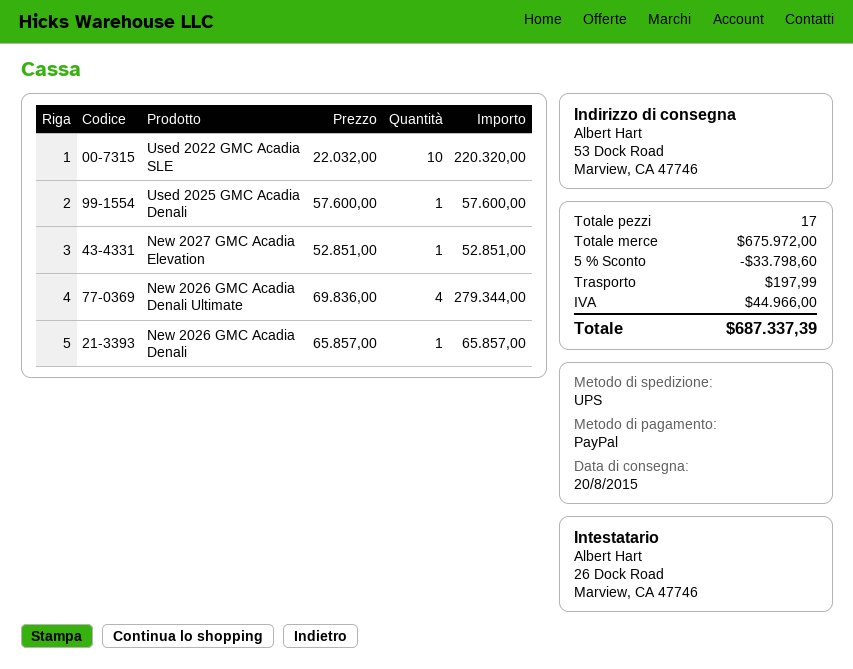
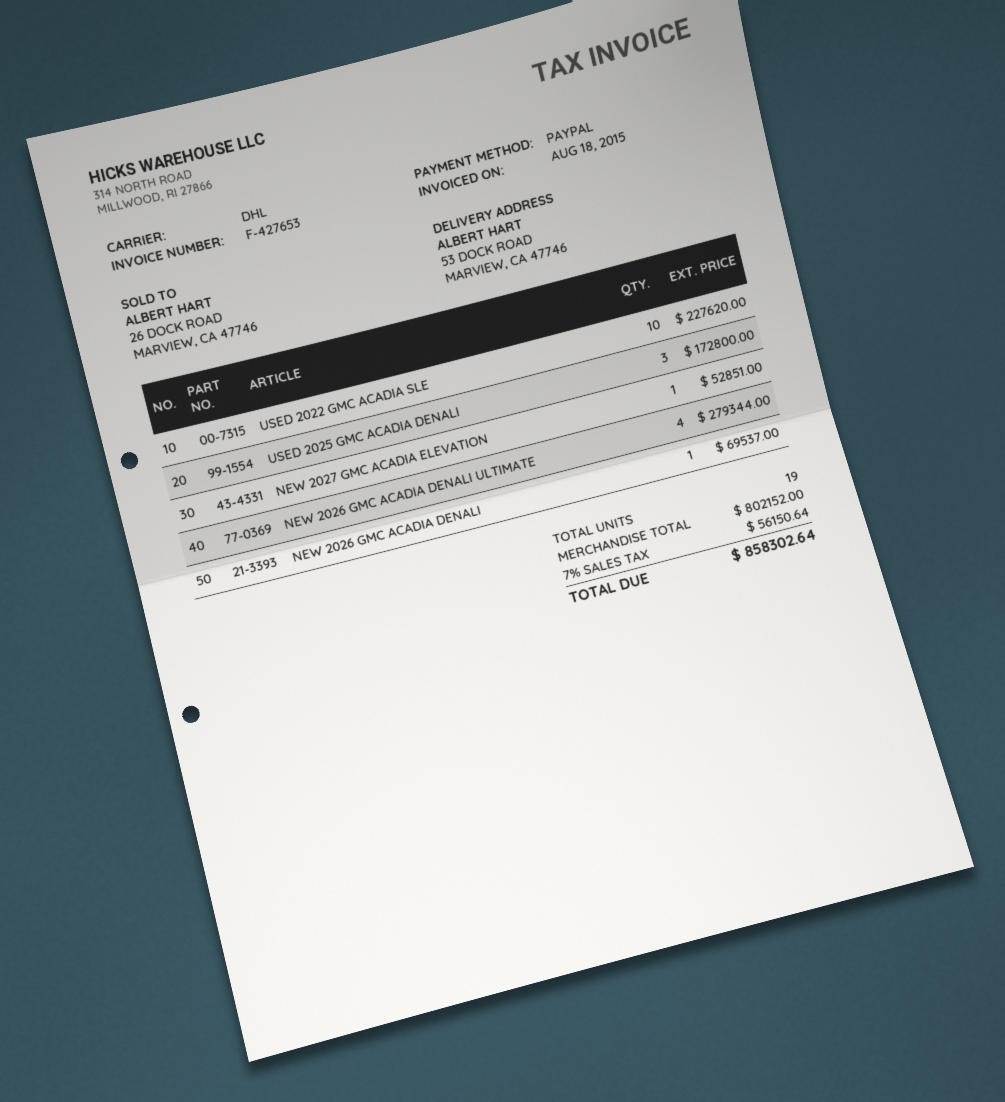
shipping method: UPS -> DHL
Used 2022 GMC Acadia SLE: 10 for 220320.00 -> 10 for 227620.00
Used 2025 GMC Acadia Denali: 1 for 57600.00 -> 3 for 172800.00
New 2026 GMC Acadia Denali: 1 for 65857.00 -> 1 for 69537.00
total quantity: 17 -> 19
subtotal: 675972.00 -> 802152.00
discount: 5% = 33798.60 -> none
shipping: 197.99 -> none
tax: 44966.00 -> 56150.64
total: 687337.39 -> 858302.64

